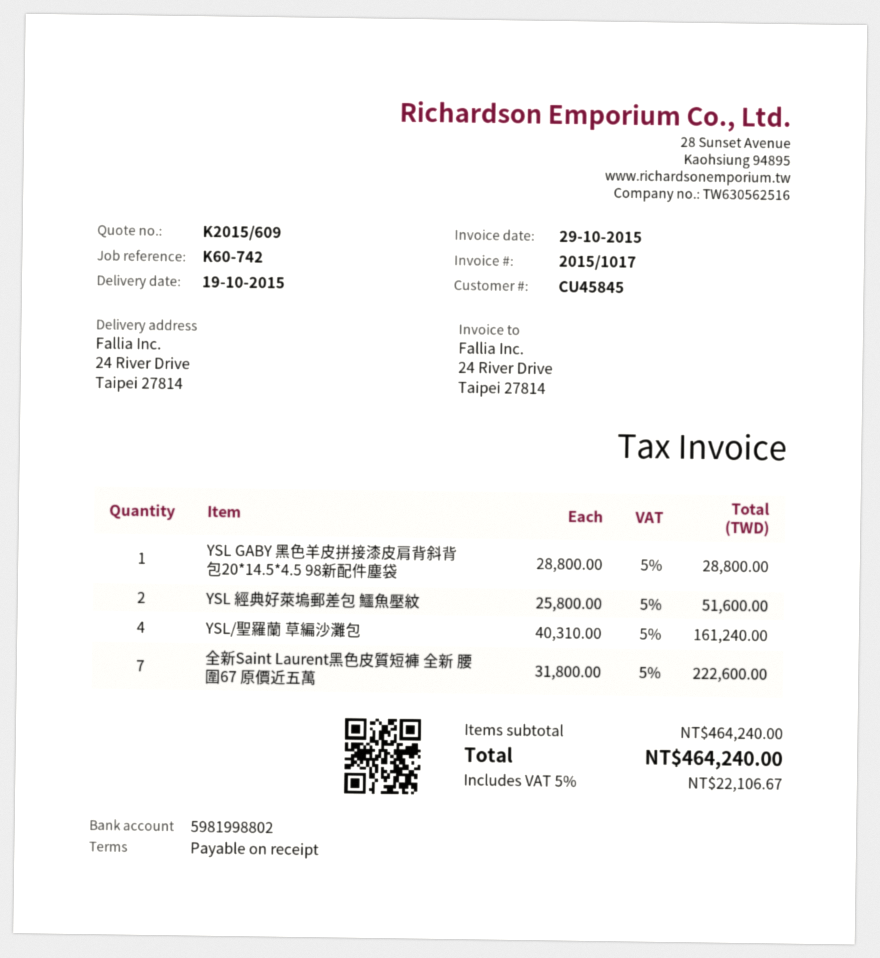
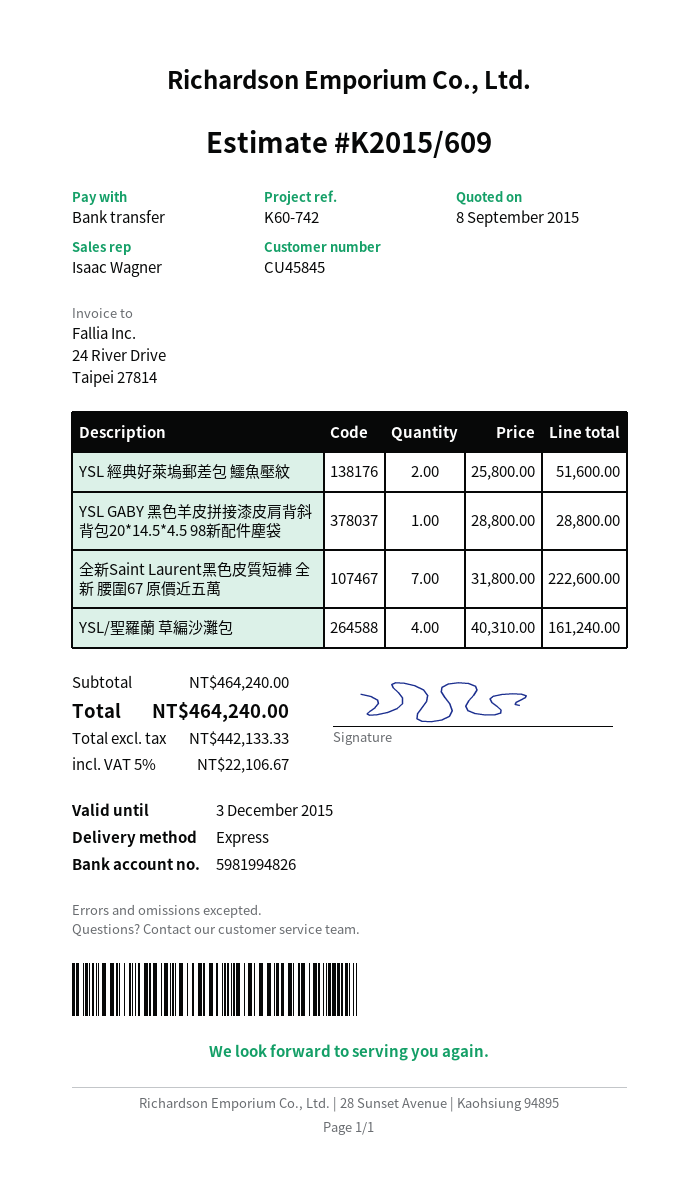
bank account: 5981998802 -> 5981994826

